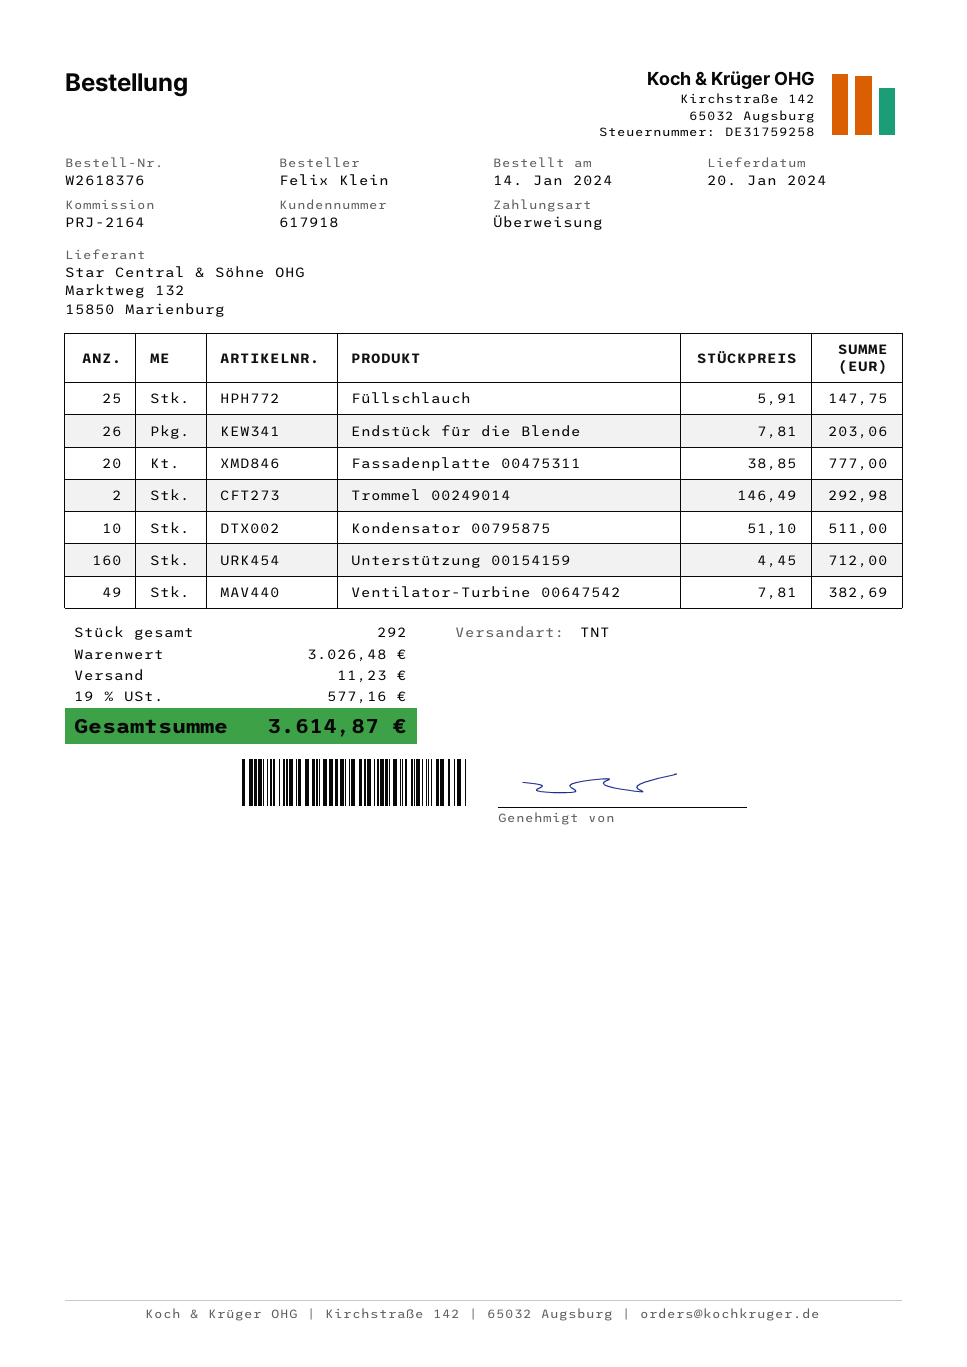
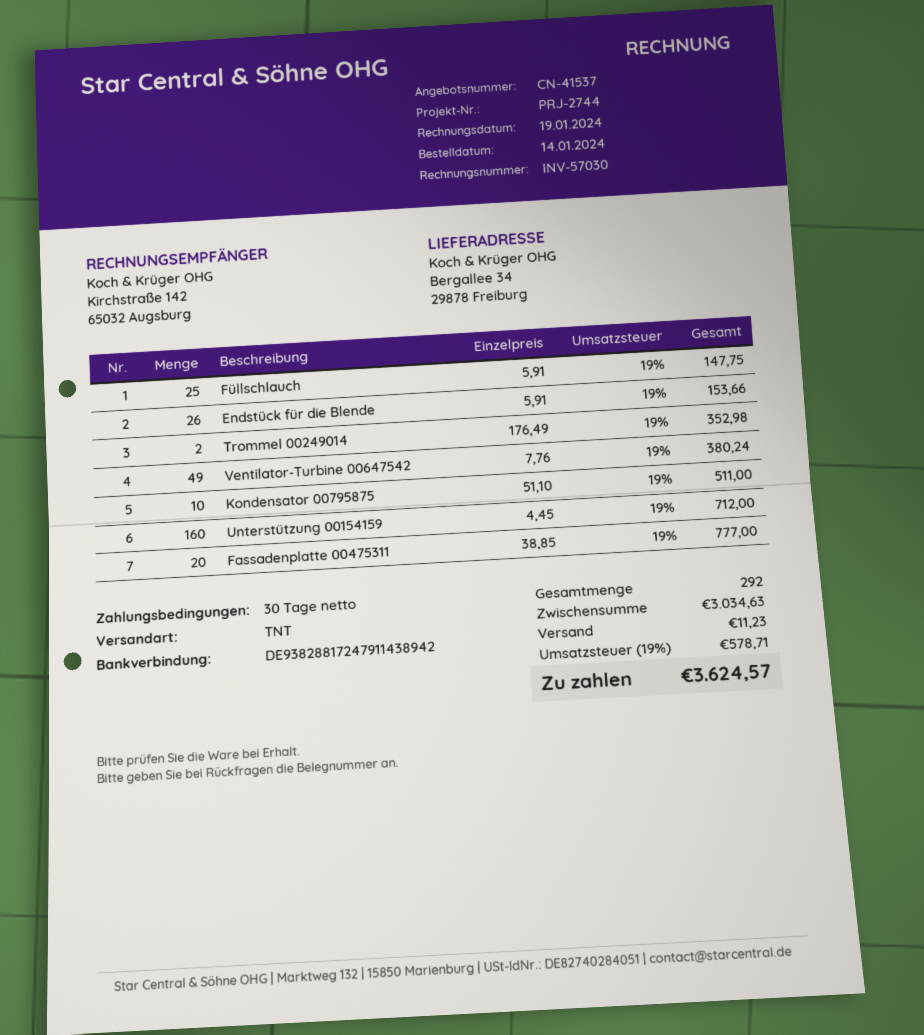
reference: PRJ-2164 -> PRJ-2744
Endstück für die Blende: 26 x 7.81 = 203.06 -> 26 x 5.91 = 153.66
Trommel 00249014: 2 x 146.49 = 292.98 -> 2 x 176.49 = 352.98
Ventilator-Turbine 00647542: 49 x 7.81 = 382.69 -> 49 x 7.76 = 380.24
subtotal: 3026.48 -> 3034.63
tax: 19% = 577.16 -> 19% = 578.71
total: 3614.87 -> 3624.57

